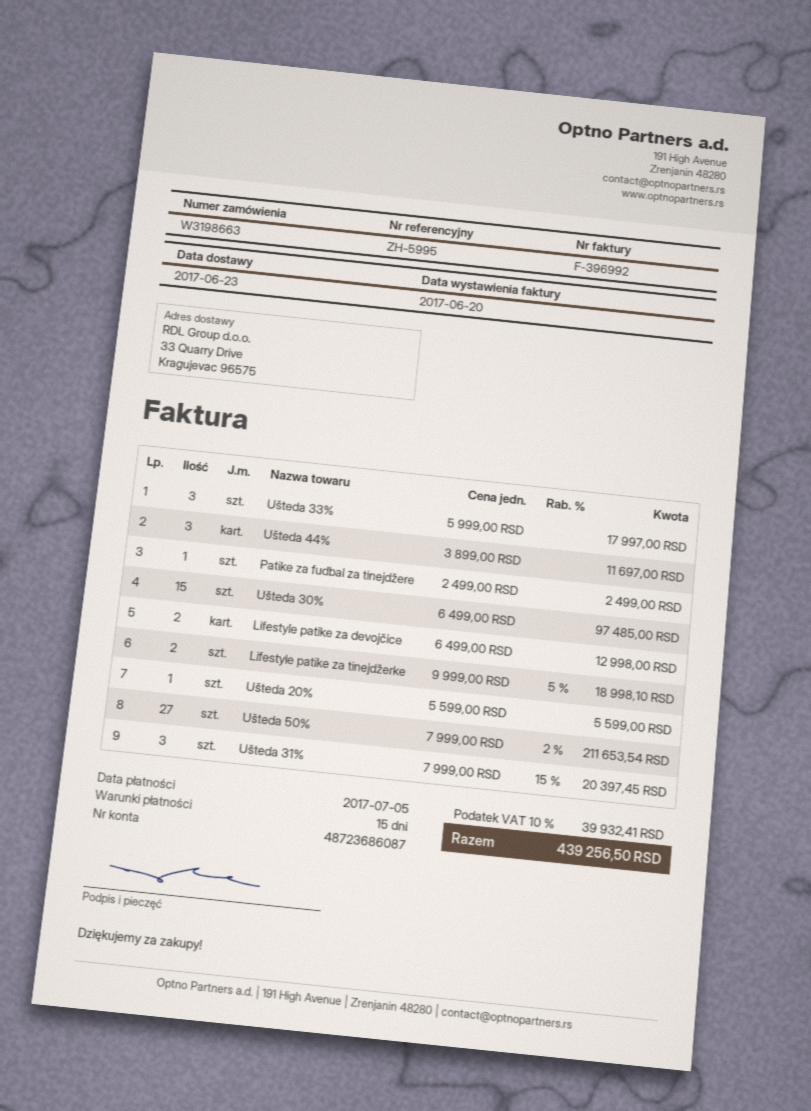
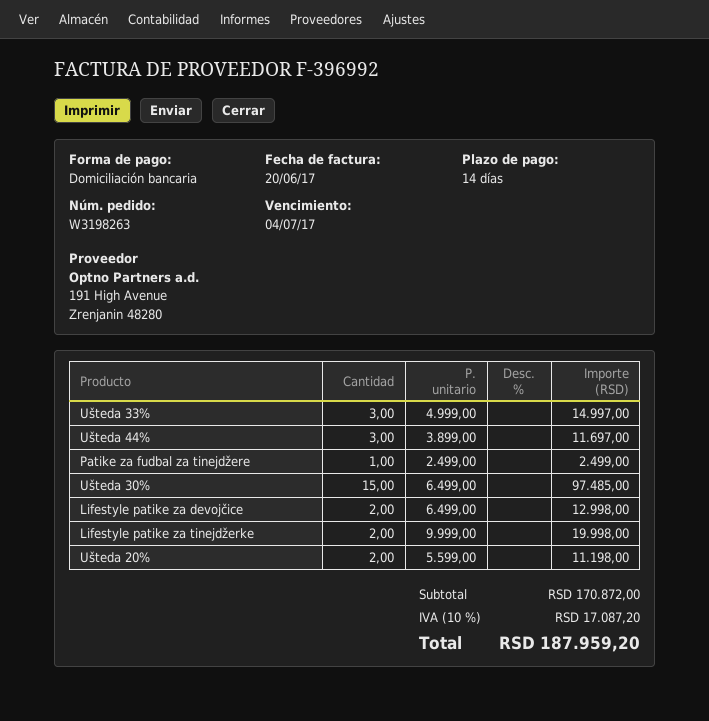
order number: W3198663 -> W3198263
payment terms: 15 days -> 14 days
due date: 2017-07-05 -> 2017-07-04
Ušteda 33%: 3 x 5999.00 = 17997.00 -> 3 x 4999.00 = 14997.00
Lifestyle patike za tinejdžerke: 2 x 9999.00 - 5% = 18998.10 -> 2 x 9999.00 = 19998.00
Ušteda 20%: 1 x 5599.00 = 5599.00 -> 2 x 5599.00 = 11198.00
Ušteda 50%: 27 x 7999.00 - 2% = 211653.54 -> none
Ušteda 31%: 3 x 7999.00 - 15% = 20397.45 -> none
tax: 10% = 39932.41 -> 10% = 17087.20
total: 439256.50 -> 187959.20

